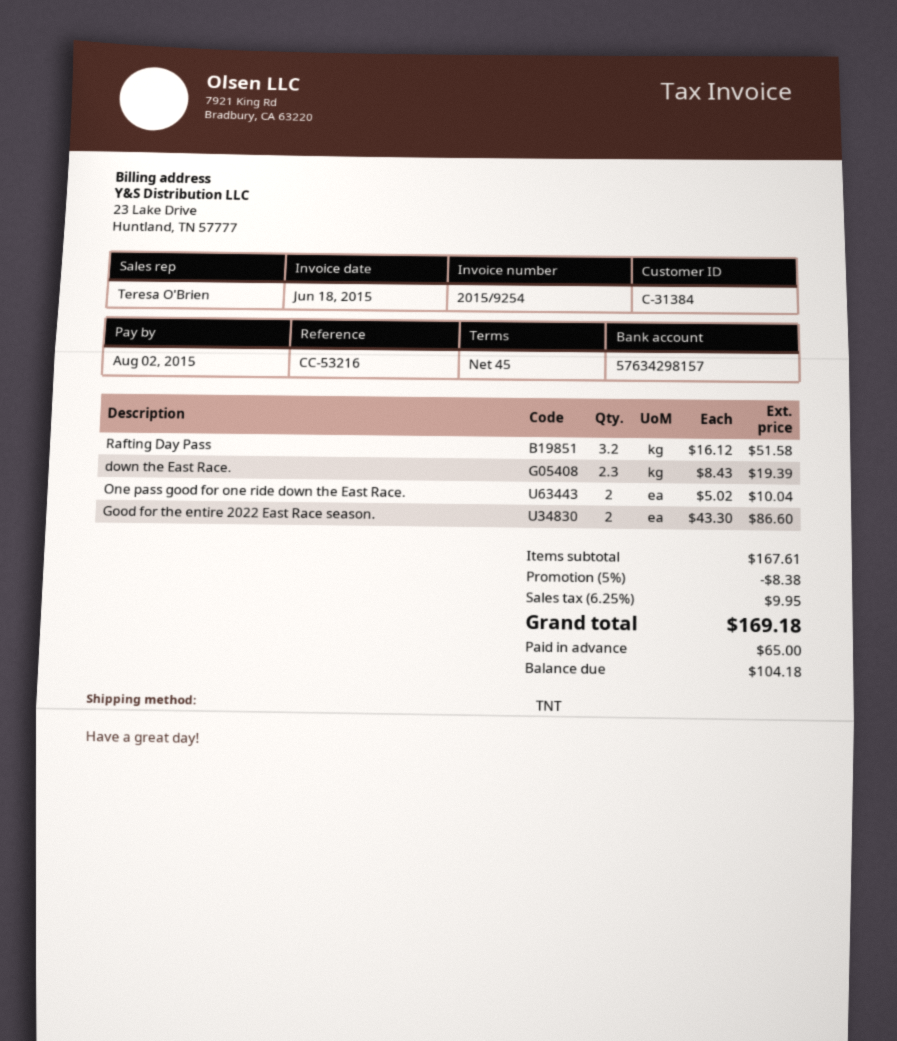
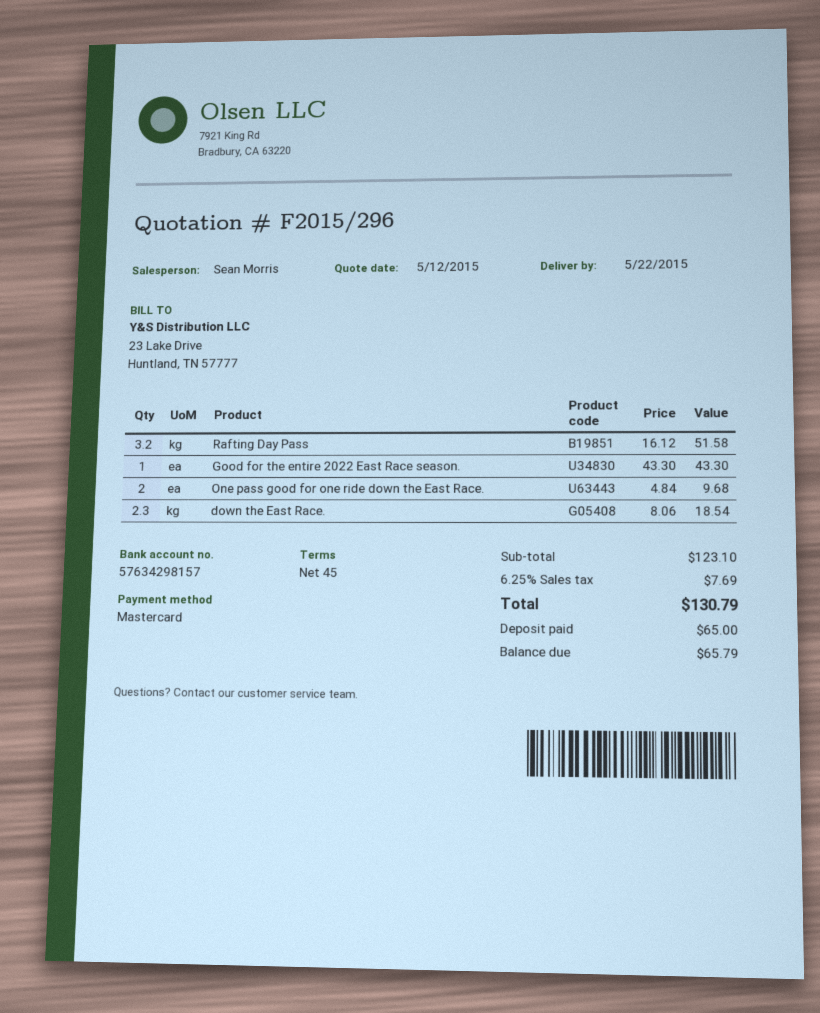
sales rep: Teresa O'Brien -> Sean Morris
down the East Race.: 2.3 x 8.43 = 19.39 -> 2.3 x 8.06 = 18.54
One pass good for one ride down the East Race.: 2 x 5.02 = 10.04 -> 2 x 4.84 = 9.68
Good for the entire 2022 East Race season.: 2 x 43.30 = 86.60 -> 1 x 43.30 = 43.30
subtotal: 167.61 -> 123.10
discount: 5% = 8.38 -> none
tax: 6.25% = 9.95 -> 6.25% = 7.69
total: 169.18 -> 130.79
balance: 104.18 -> 65.79

